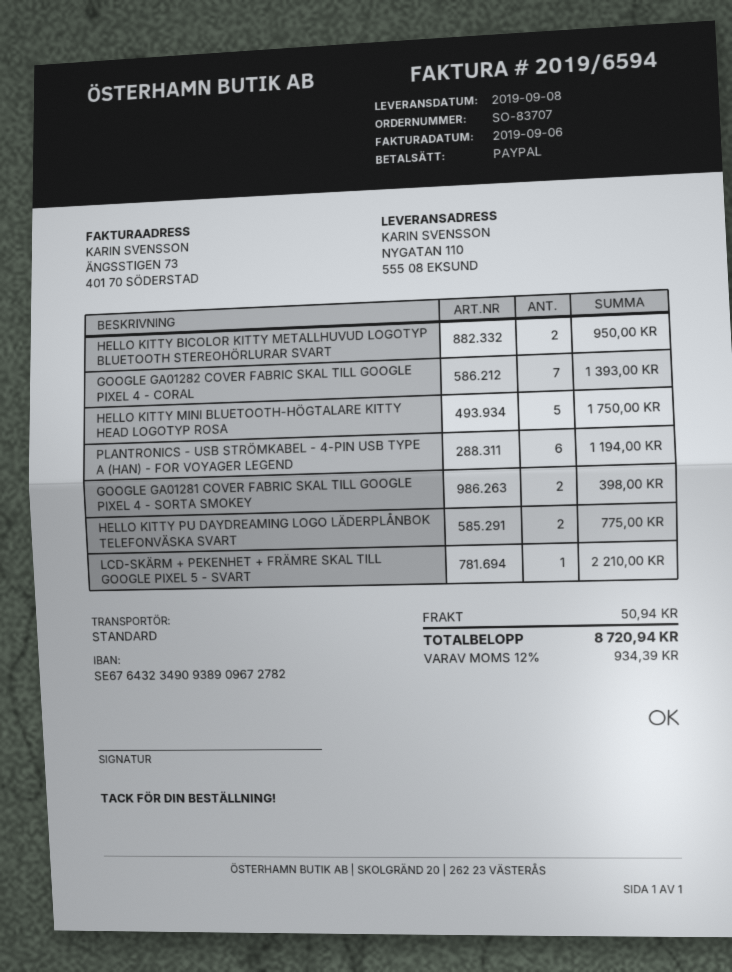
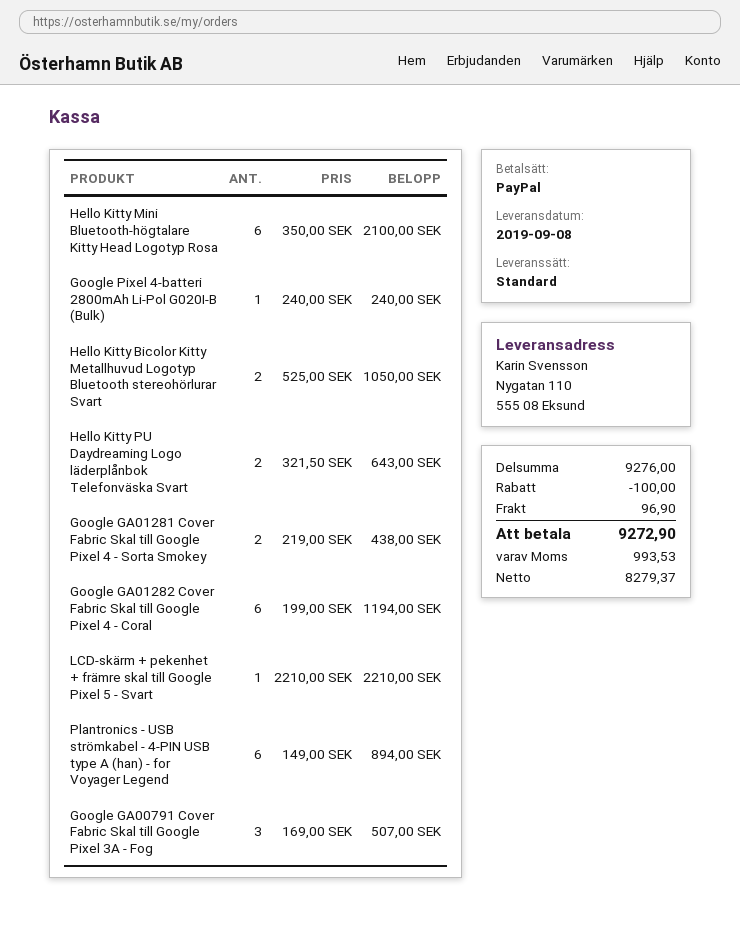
HELLO KITTY BICOLOR KITTY METALLHUVUD LOGOTYP BLUETOOTH STEREOHÖRLURAR SVART: 2 for 950.00 -> 2 for 1050.00
GOOGLE GA01282 COVER FABRIC SKAL TILL GOOGLE PIXEL 4 - CORAL: 7 for 1393.00 -> 6 for 1194.00
HELLO KITTY MINI BLUETOOTH-HÖGTALARE KITTY HEAD LOGOTYP ROSA: 5 for 1750.00 -> 6 for 2100.00
PLANTRONICS - USB STRÖMKABEL - 4-PIN USB TYPE A (HAN) - FOR VOYAGER LEGEND: 6 for 1194.00 -> 6 for 894.00
GOOGLE GA01281 COVER FABRIC SKAL TILL GOOGLE PIXEL 4 - SORTA SMOKEY: 2 for 398.00 -> 2 for 438.00
HELLO KITTY PU DAYDREAMING LOGO LÄDERPLÅNBOK TELEFONVÄSKA SVART: 2 for 775.00 -> 2 for 643.00
Google Pixel 4-batteri 2800mAh Li-Pol G020I-B (Bulk): none -> 1 for 240.00
Google GA00791 Cover Fabric Skal till Google Pixel 3A - Fog: none -> 3 for 507.00
discount: none -> 100.00
shipping: 50.94 -> 96.90
tax: 934.39 -> 993.53
total: 8720.94 -> 9272.90

